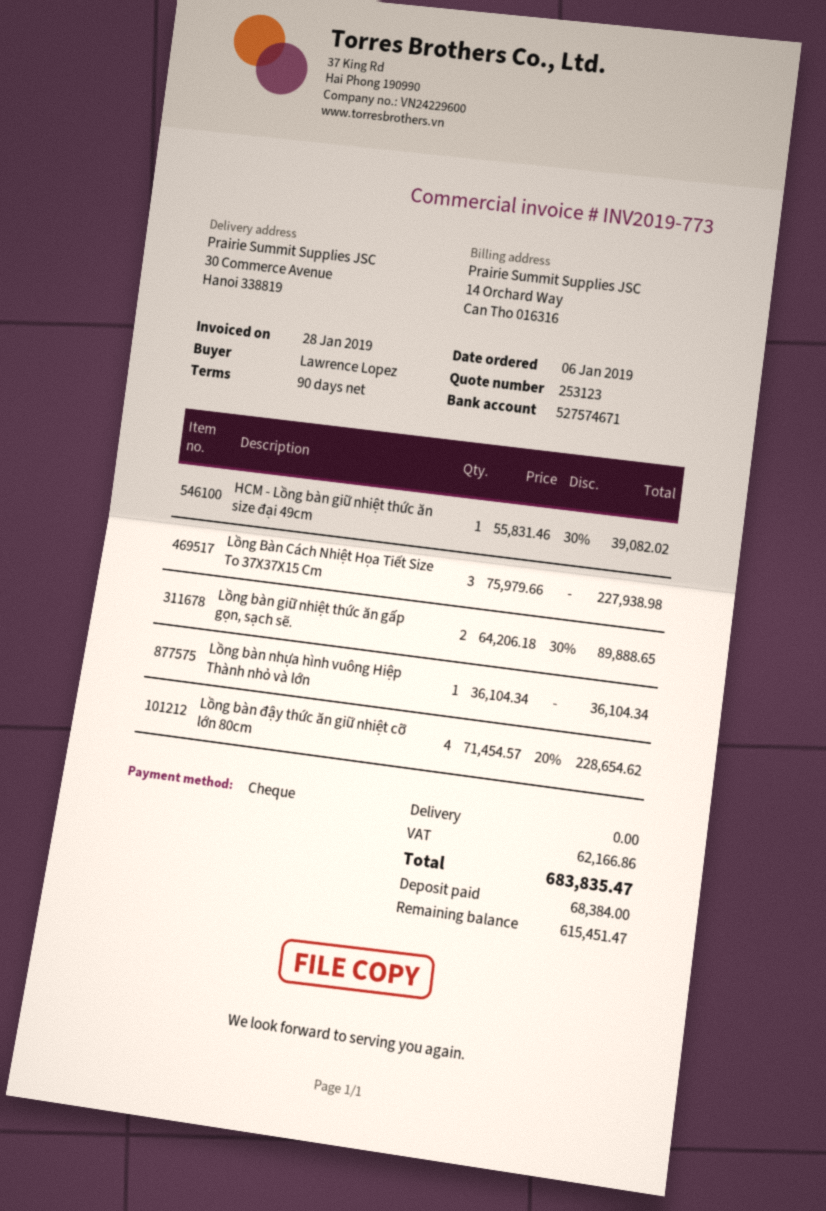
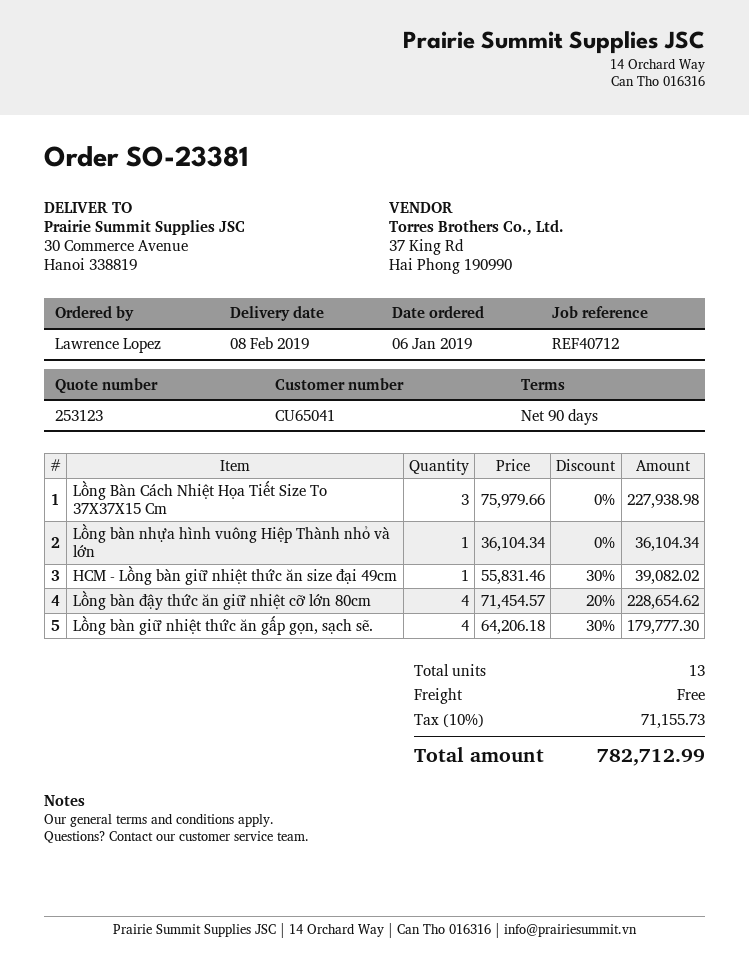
Lồng bàn giữ nhiệt thức ăn gấp gọn, sạch sẽ.: 2 x 64206.18 - 30% = 89888.65 -> 4 x 64206.18 - 30% = 179777.30
tax: 62166.86 -> 71155.73
total: 683835.47 -> 782712.99

